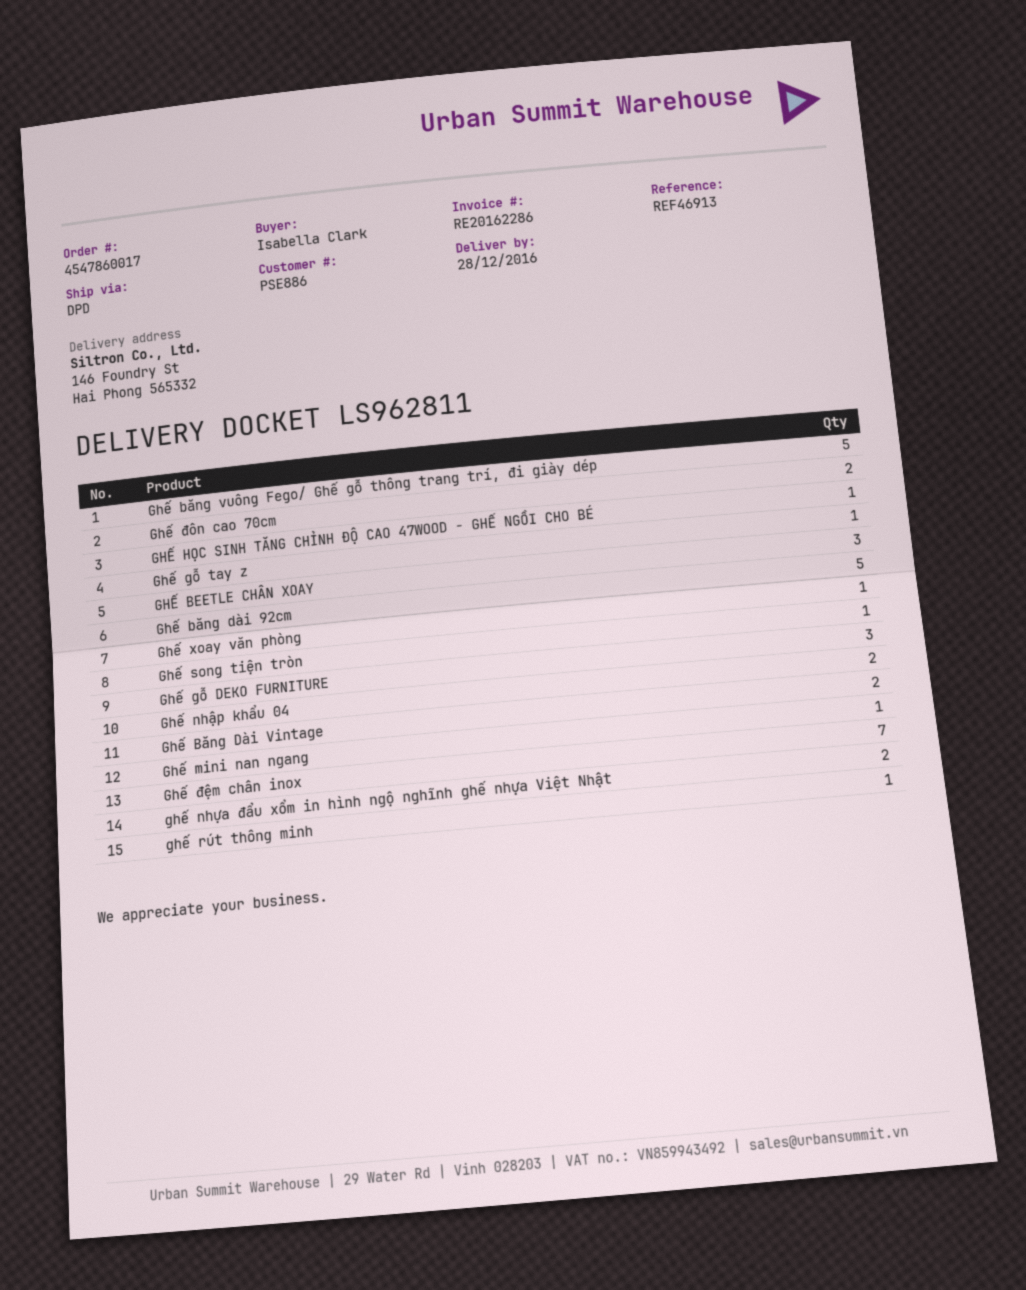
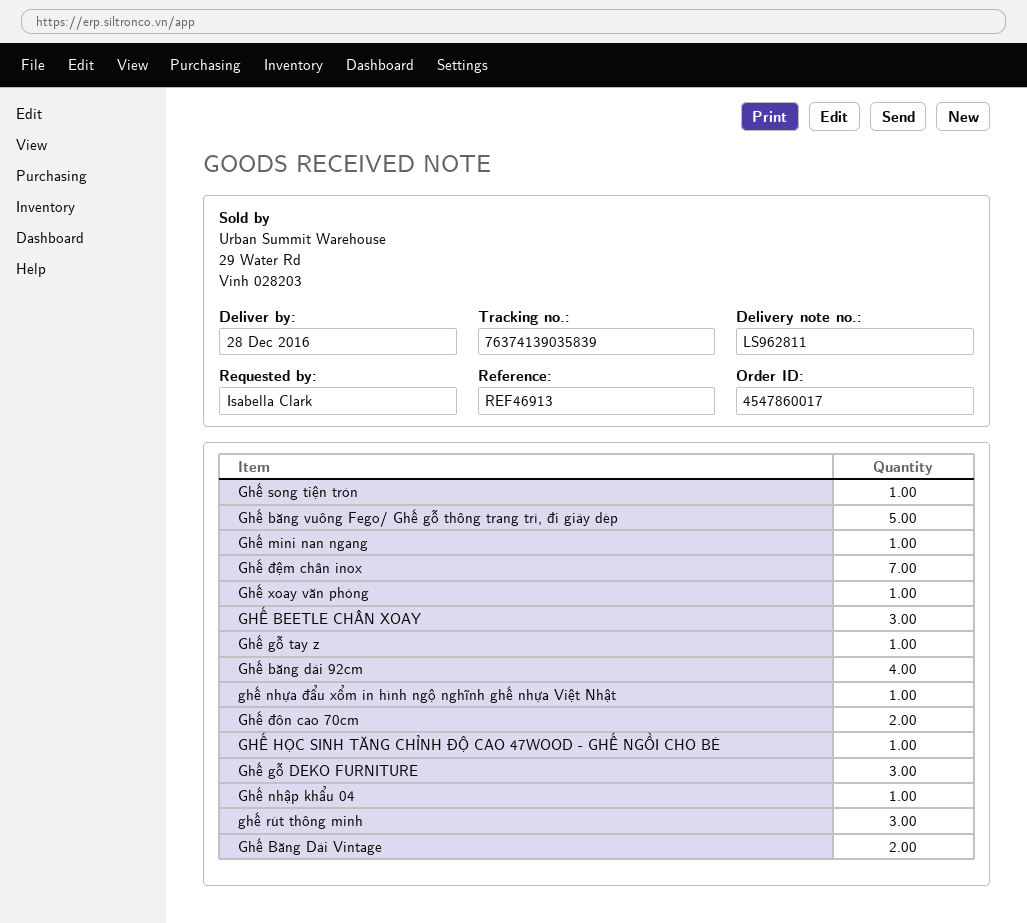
Ghế băng dài 92cm: 5 -> 4
Ghế nhập khẩu 04: 2 -> 1
ghế nhựa đẩu xổm in hình ngộ nghĩnh ghế nhựa Việt Nhật: 2 -> 1
ghế rút thông minh: 1 -> 3

